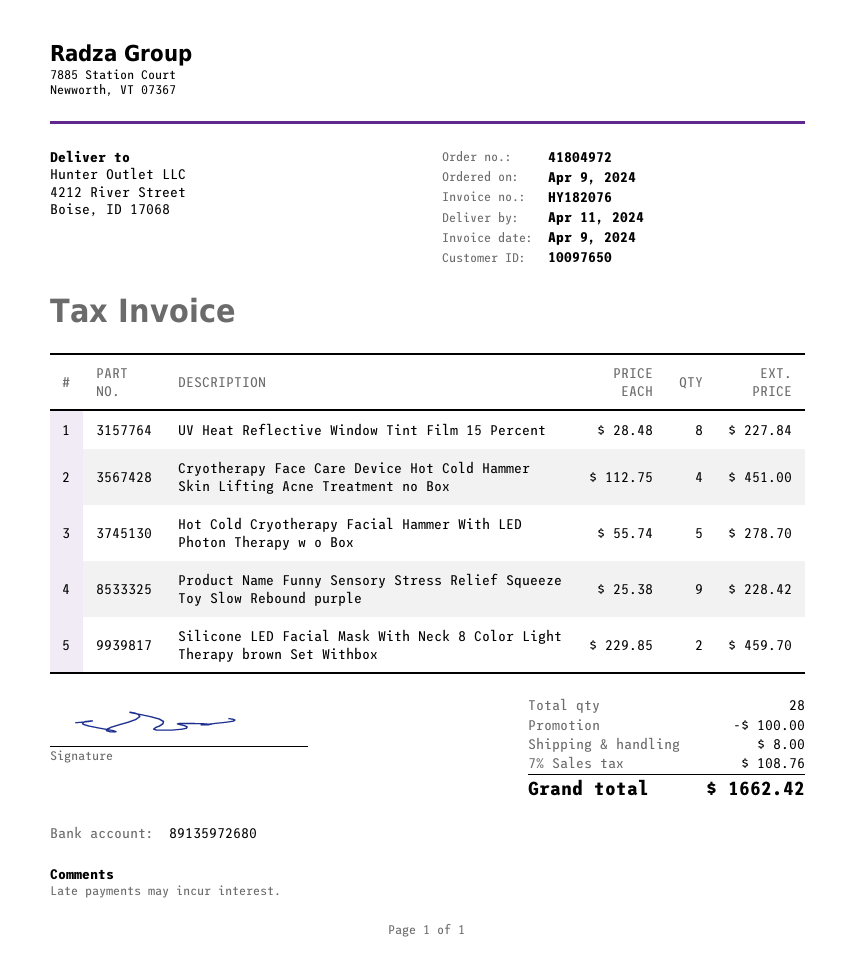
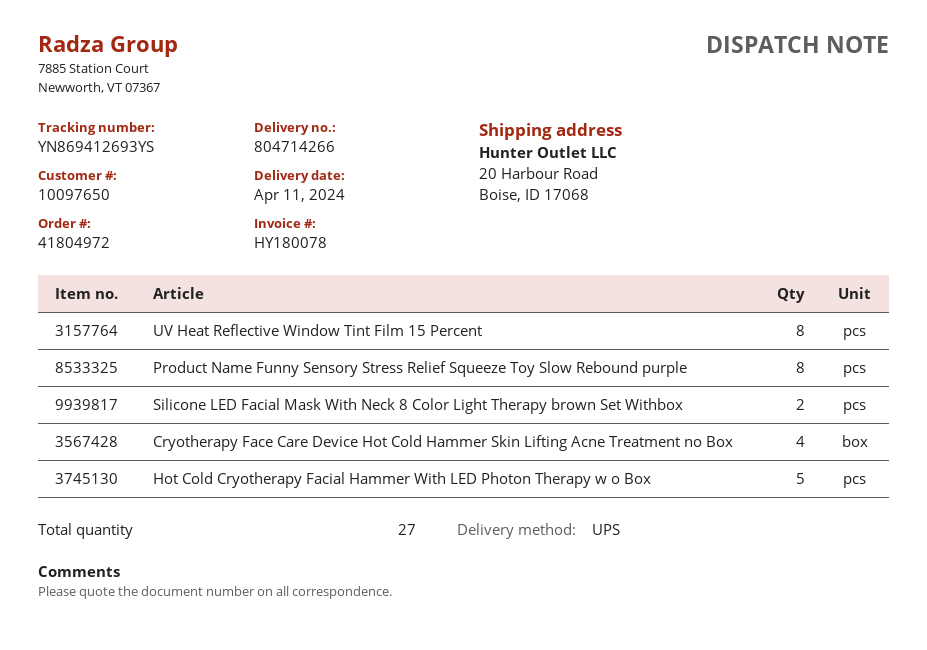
invoice number: HY182076 -> HY180078
ship to: 4212 River Street, Boise, ID 17068 -> 20 Harbour Road, Boise, ID 17068
Product Name Funny Sensory Stress Relief Squeeze Toy Slow Rebound purple: 9 -> 8
total quantity: 28 -> 27

